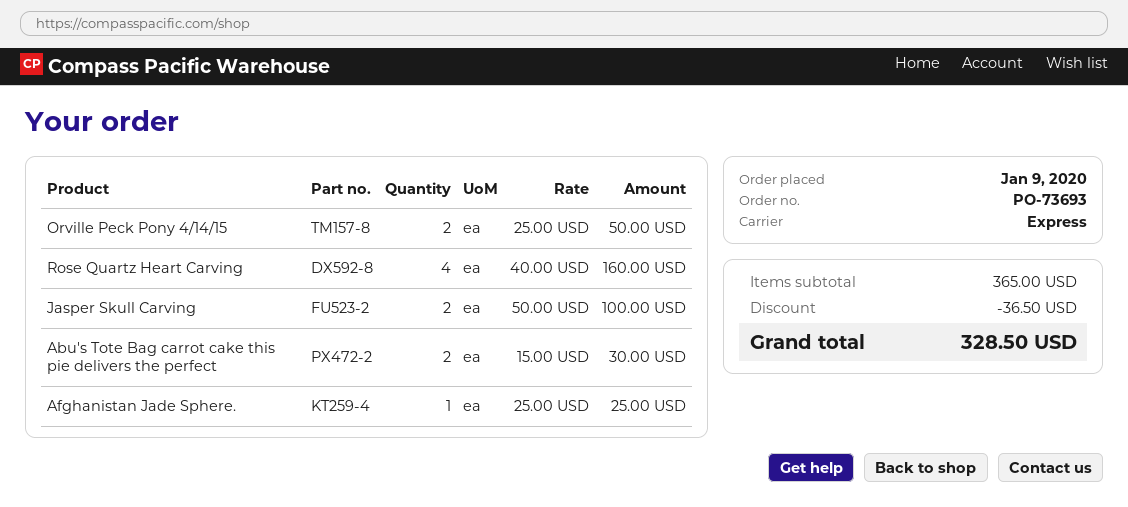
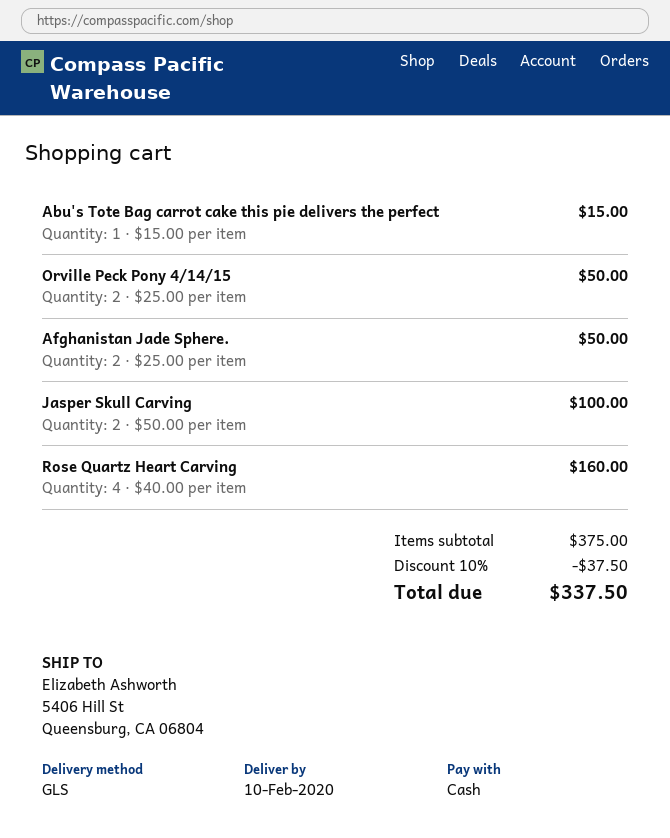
shipping method: express -> GLS
Abu's Tote Bag carrot cake this pie delivers the perfect: 2 x 15.00 = 30.00 -> 1 x 15.00 = 15.00
Afghanistan Jade Sphere.: 1 x 25.00 = 25.00 -> 2 x 25.00 = 50.00
subtotal: 365.00 -> 375.00
discount: 36.50 -> 37.50
total: 328.50 -> 337.50

